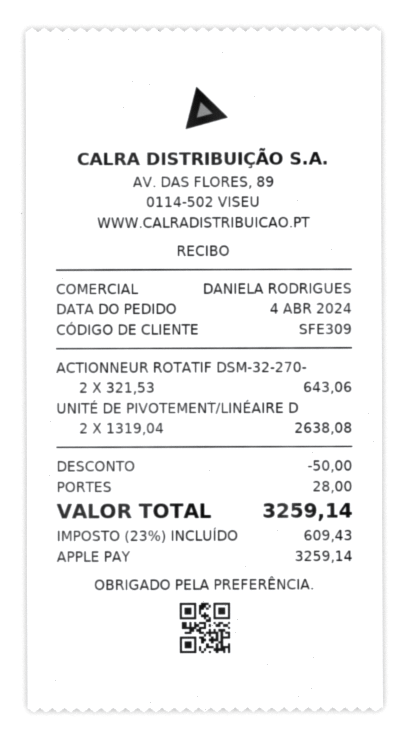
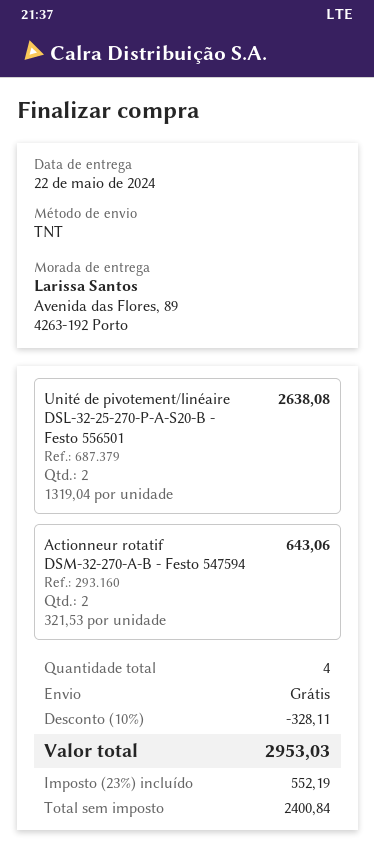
discount: 50.00 -> 328.11
shipping: 28.00 -> 0.00
tax: 23% = 609.43 -> 23% = 552.19
total: 3259.14 -> 2953.03

